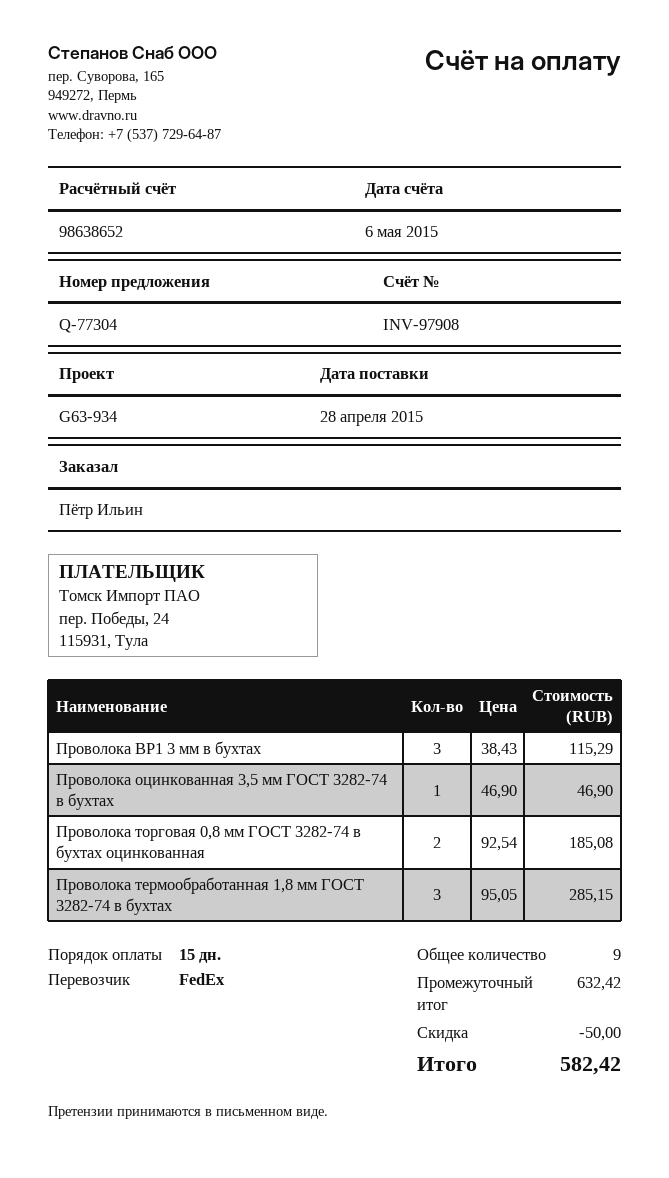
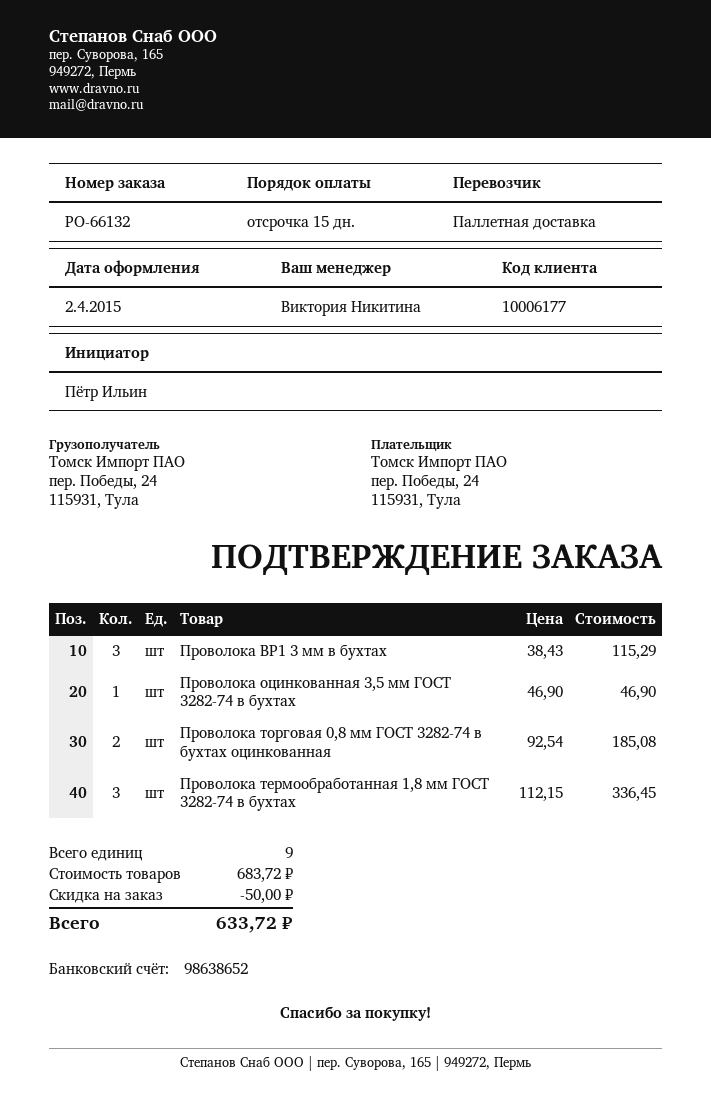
shipping method: FedEx -> pallet freight
Проволока термообработанная 1,8 мм ГОСТ 3282-74 в бухтах: 3 x 95.05 = 285.15 -> 3 x 112.15 = 336.45
subtotal: 632.42 -> 683.72
total: 582.42 -> 633.72

